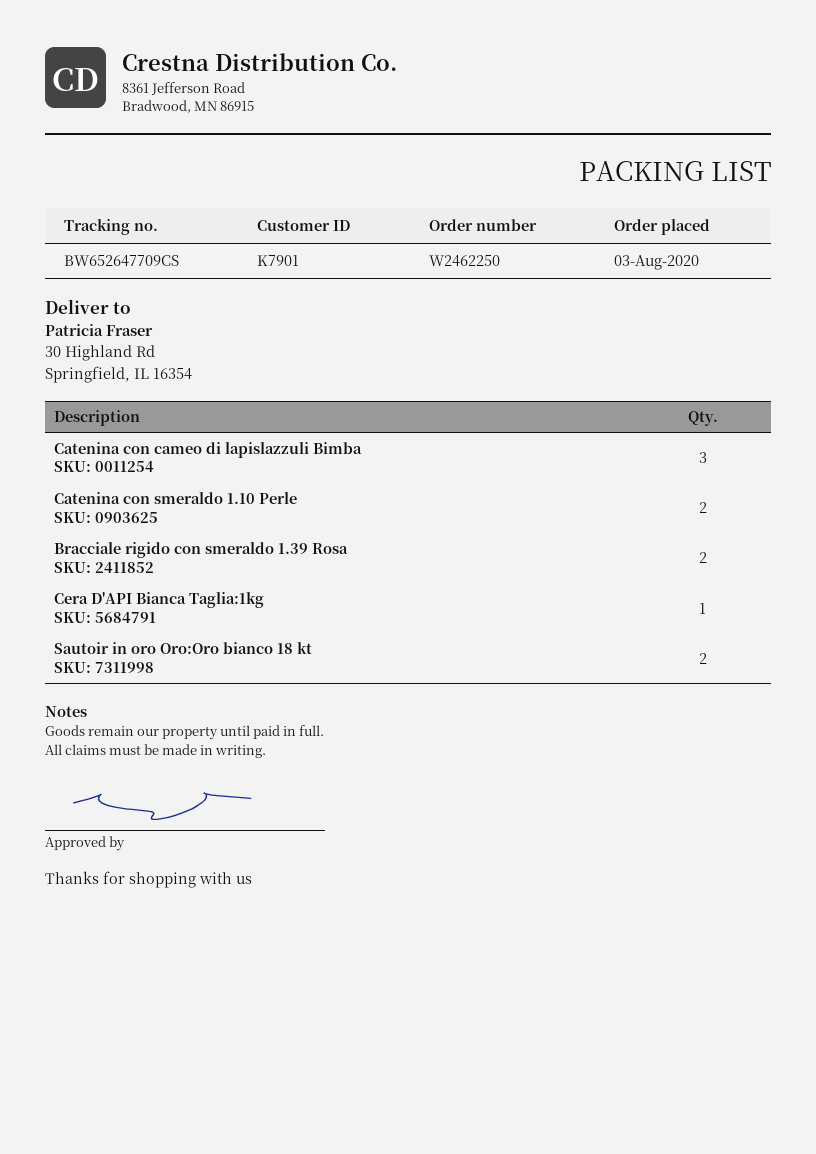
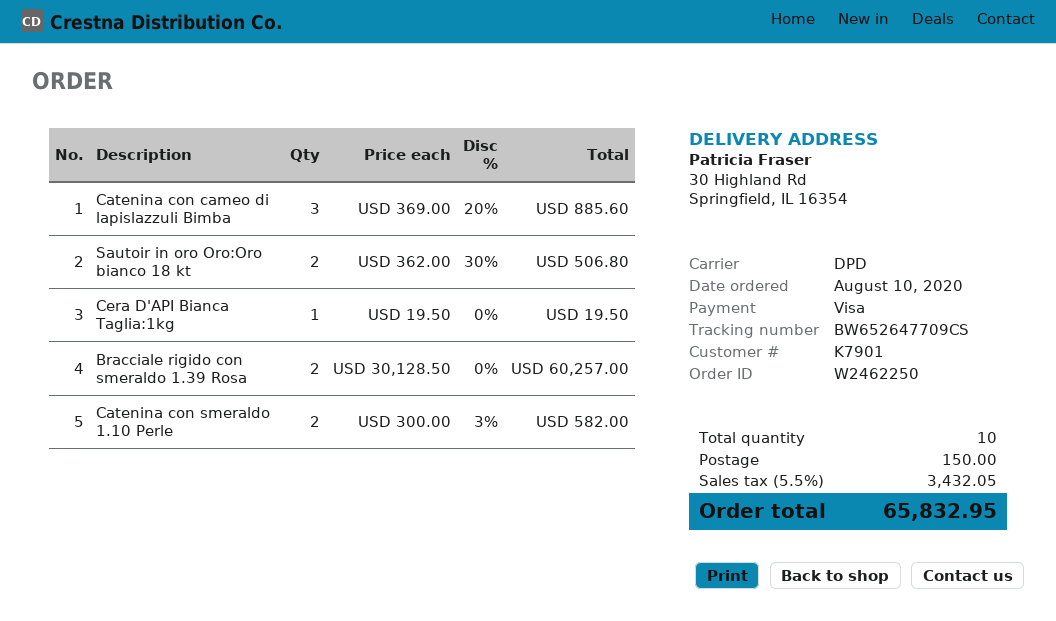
order date: 2020-08-03 -> 2020-08-10

